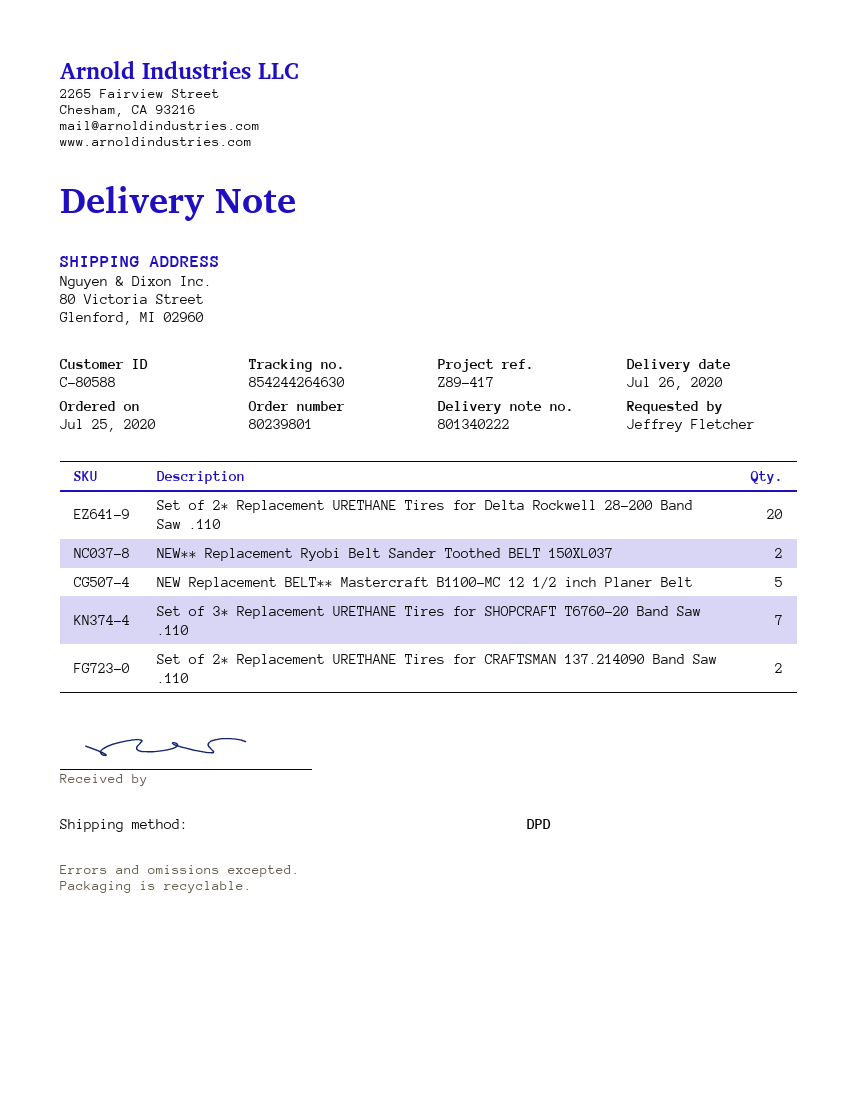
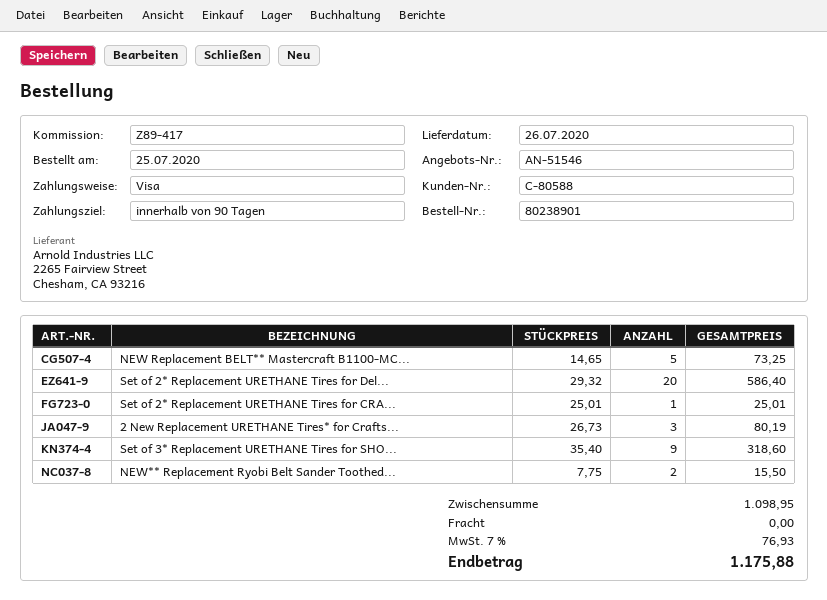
order number: 80239801 -> 80238901
Set of 3* Replacement URETHANE Tires for SHOPCRAFT T6760-20 Band Saw .110: 7 -> 9
Set of 2* Replacement URETHANE Tires for CRAFTSMAN 137.214090 Band Saw .110: 2 -> 1
2 New Replacement URETHANE Tires* for Crafts...: none -> 3

